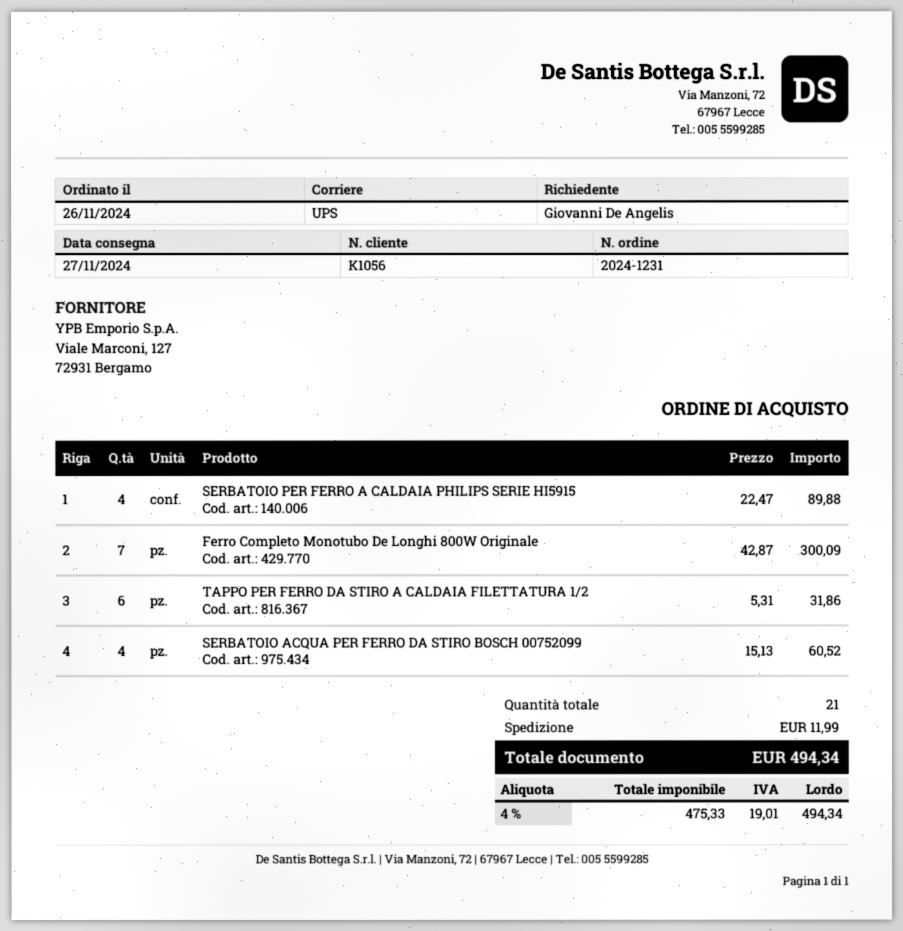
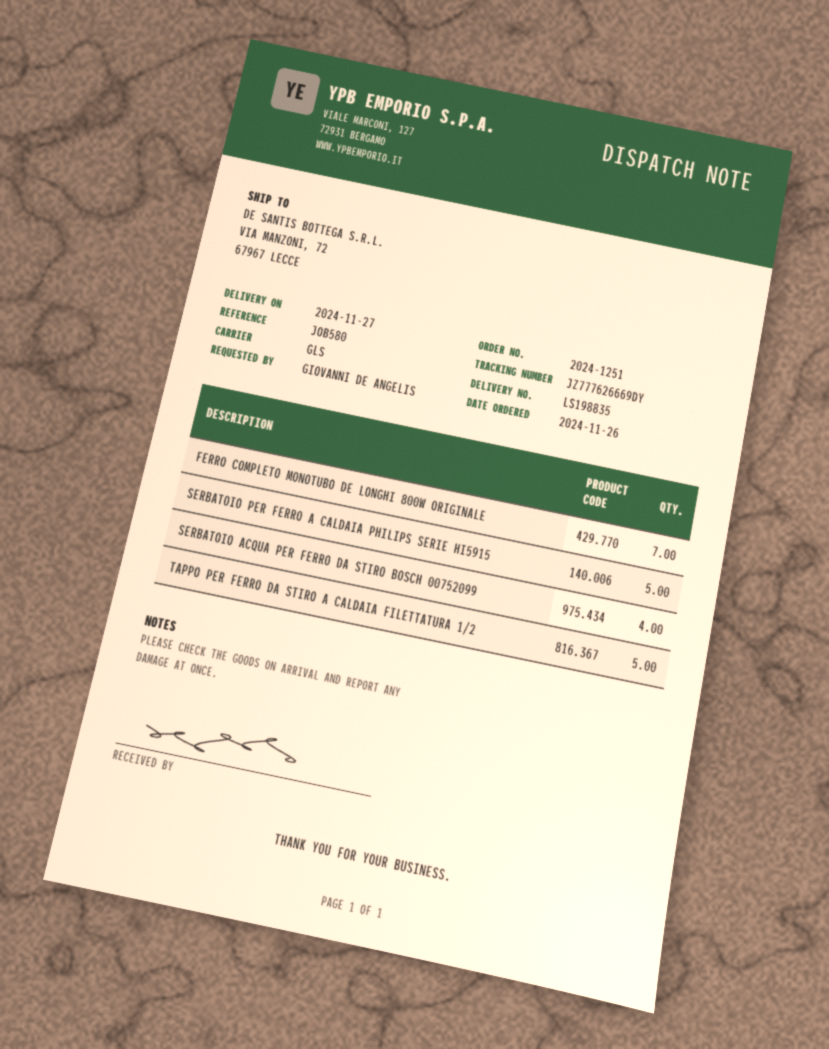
order number: 2024-1231 -> 2024-1251
shipping method: UPS -> GLS
SERBATOIO PER FERRO A CALDAIA PHILIPS SERIE HI5915: 4 -> 5
TAPPO PER FERRO DA STIRO A CALDAIA FILETTATURA 1/2: 6 -> 5

